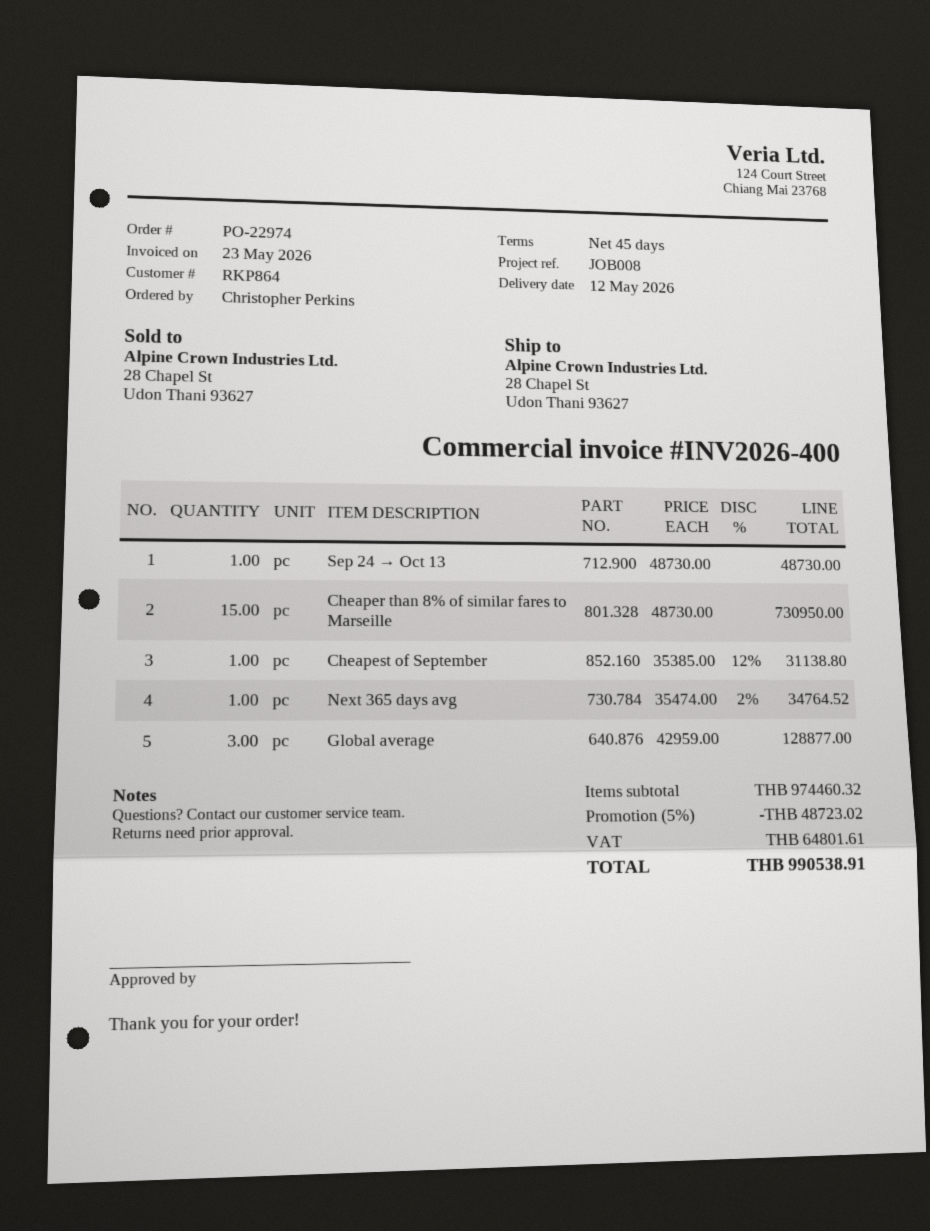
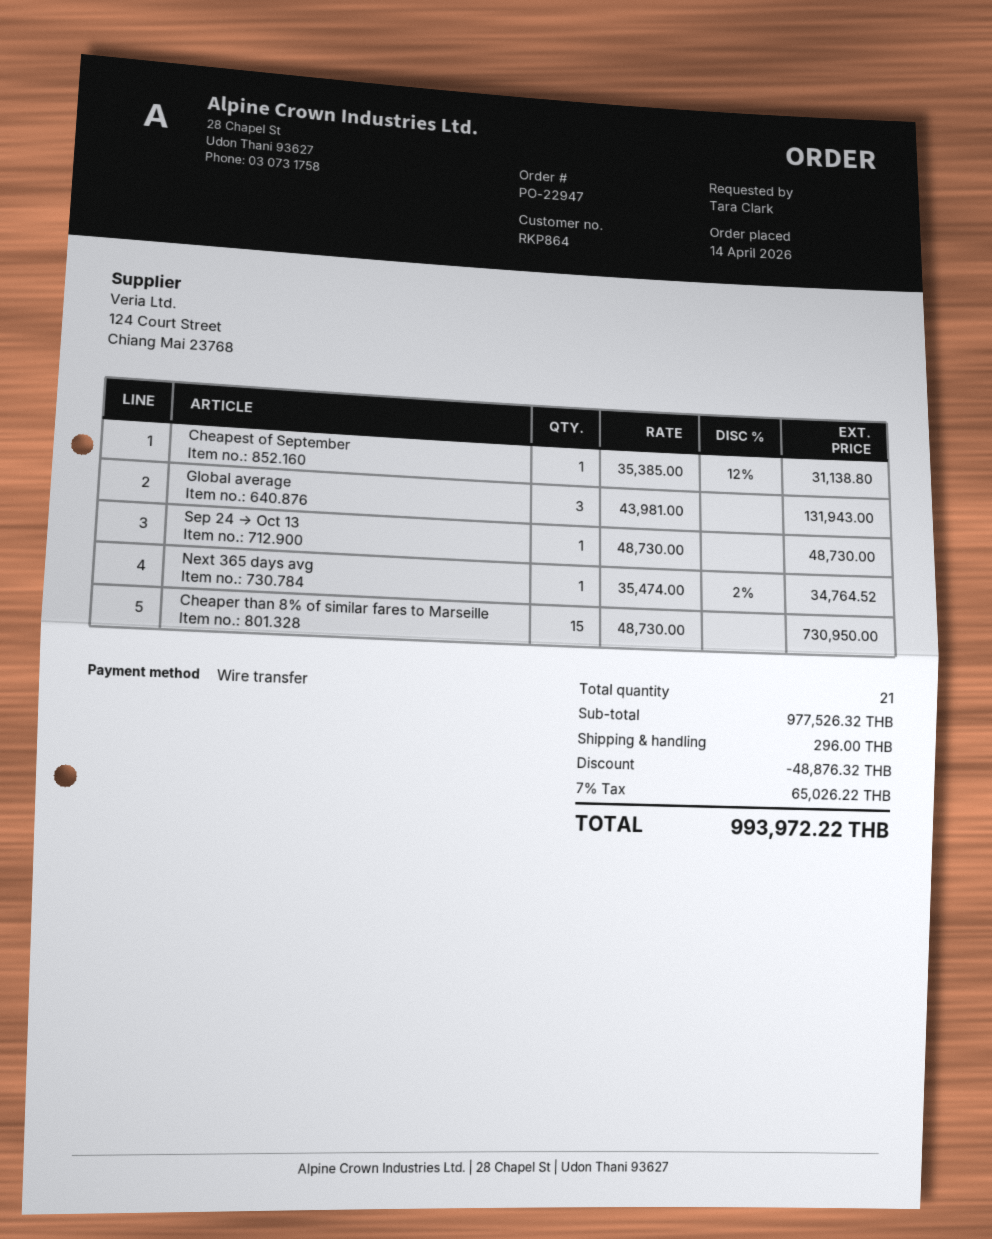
order number: PO-22974 -> PO-22947
ordered by: Christopher Perkins -> Tara Clark
Global average: 3 x 42959.00 = 128877.00 -> 3 x 43981.00 = 131943.00
subtotal: 974460.32 -> 977526.32
discount: 48723.02 -> 48876.32
shipping: none -> 296.00
tax: 64801.61 -> 65026.22
total: 990538.91 -> 993972.22

